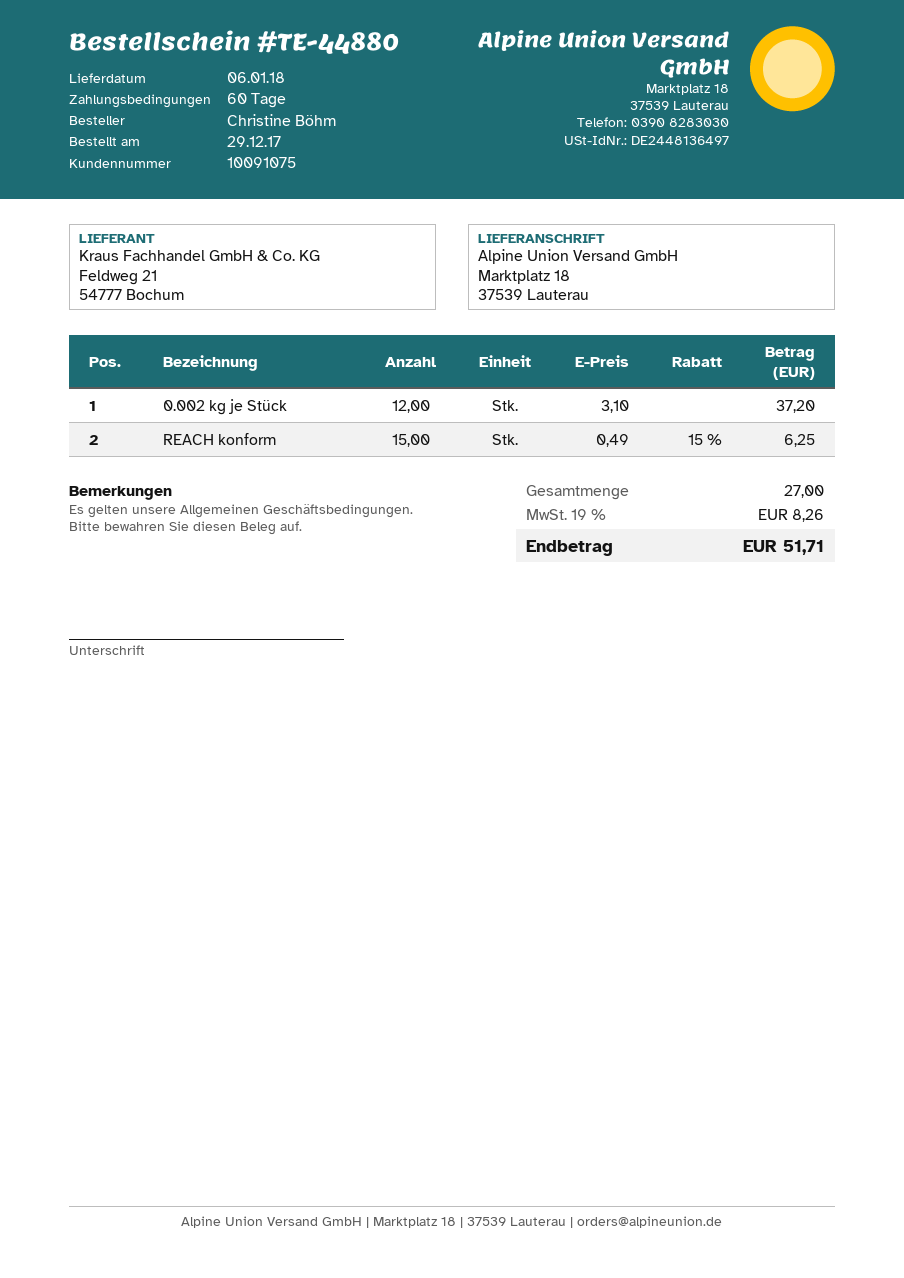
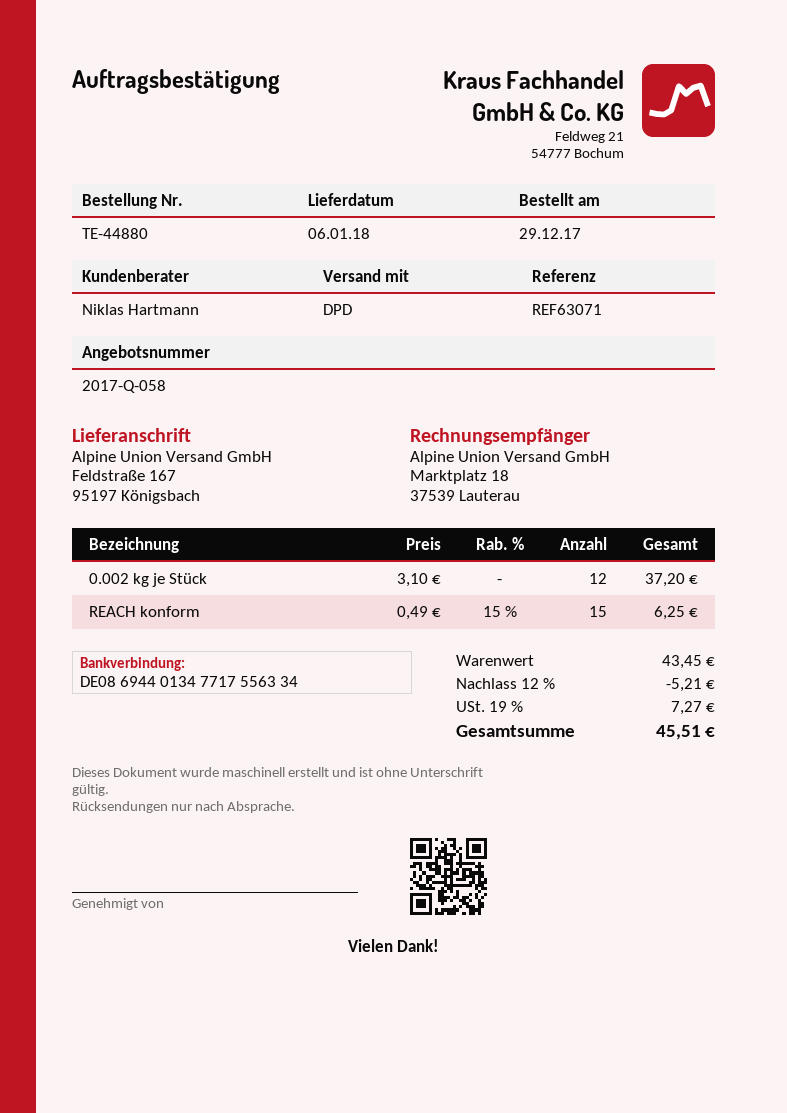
ship to: Marktplatz 18, 37539 Lauterau -> Feldstraße 167, 95197 Königsbach
discount: none -> 12% = 5.21
tax: 19% = 8.26 -> 19% = 7.27
total: 51.71 -> 45.51

